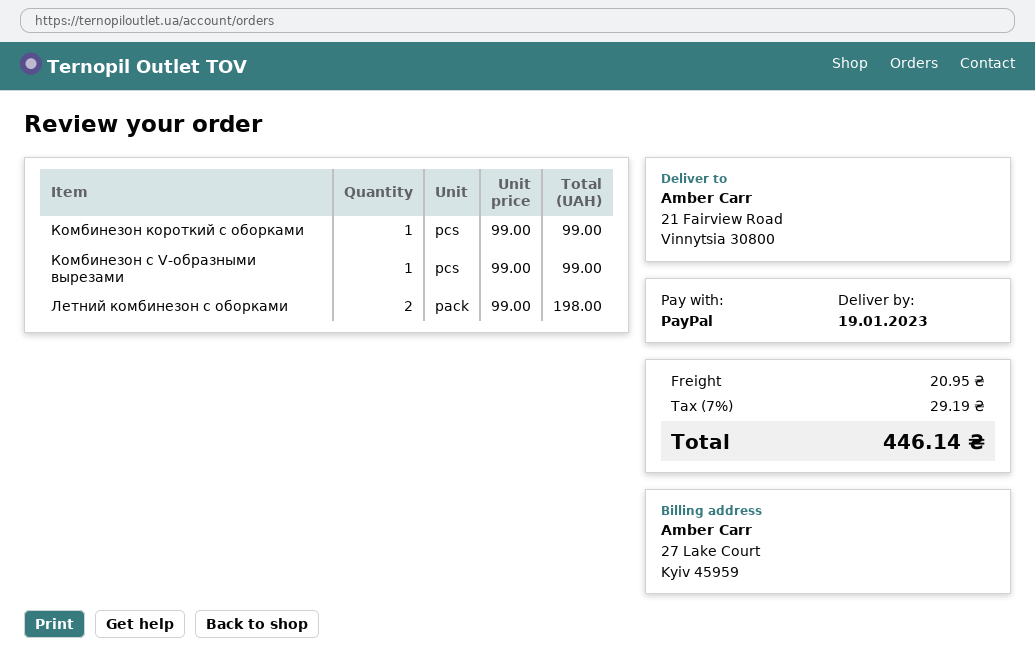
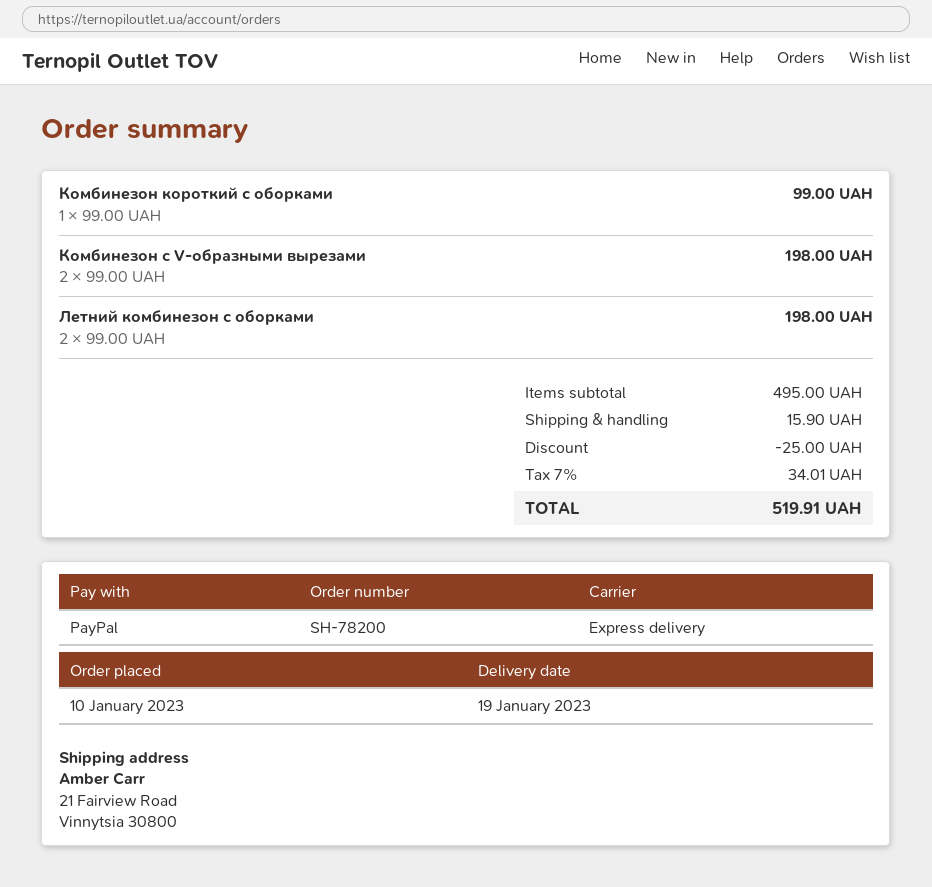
Комбинезон с V-образными вырезами: 1 x 99.00 = 99.00 -> 2 x 99.00 = 198.00
discount: none -> 25.00
shipping: 20.95 -> 15.90
tax: 7% = 29.19 -> 7% = 34.01
total: 446.14 -> 519.91

